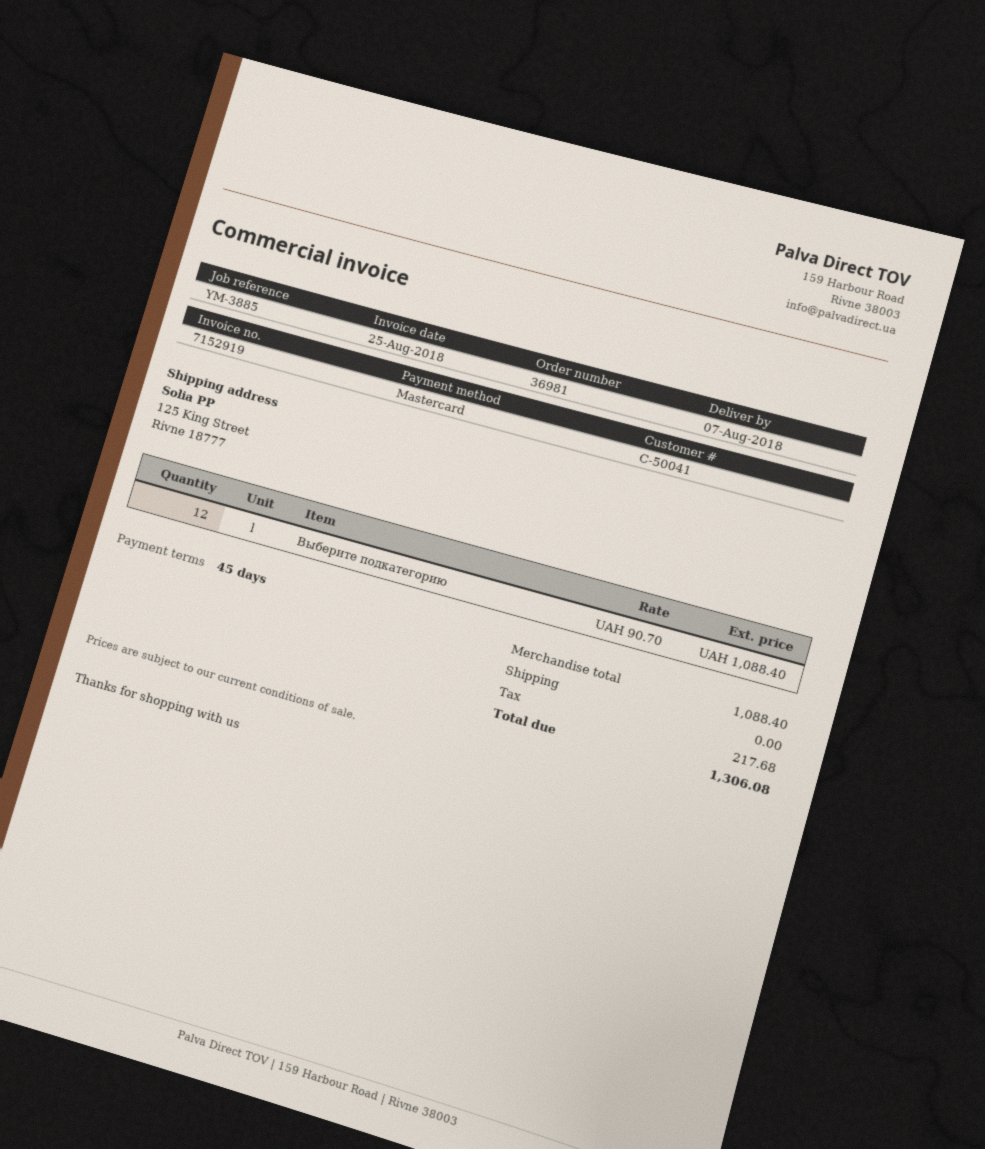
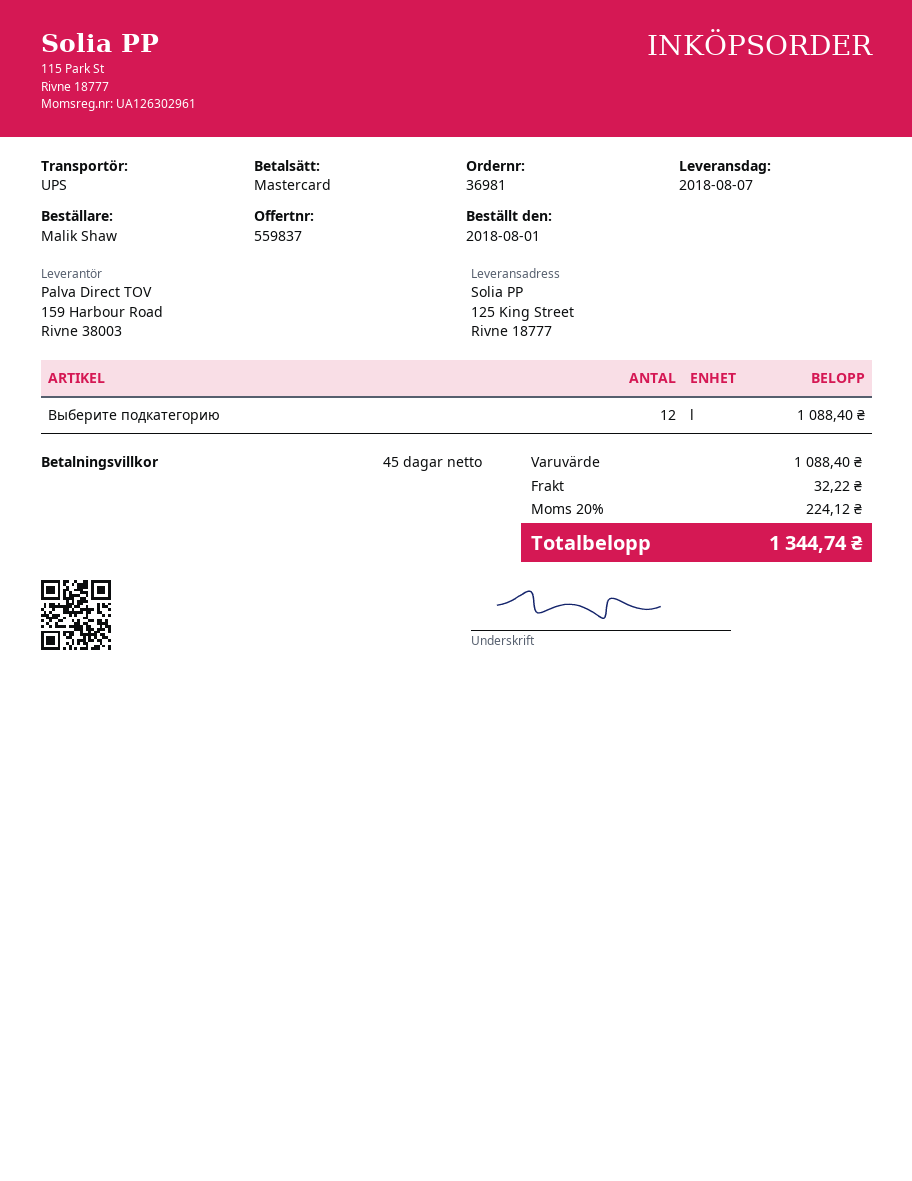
shipping: 0.00 -> 32.22
tax: 217.68 -> 224.12
total: 1306.08 -> 1344.74

